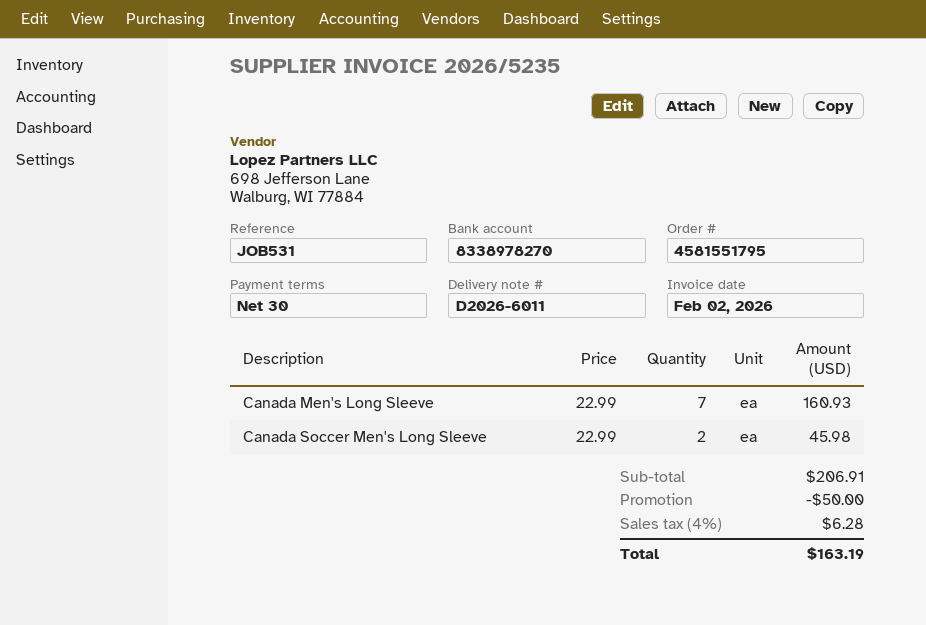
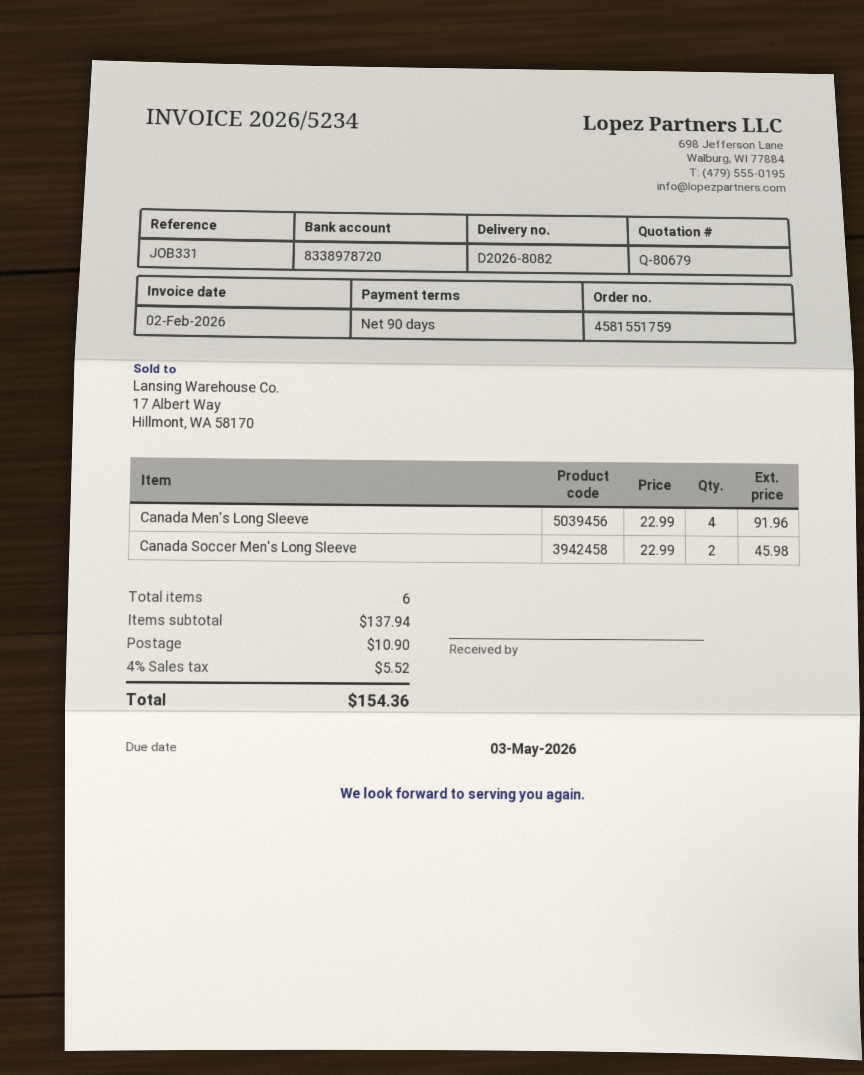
order number: 4581551795 -> 4581551759
delivery note number: D2026-6011 -> D2026-8082
invoice number: 2026/5235 -> 2026/5234
payment terms: 30 days -> 90 days
reference: JOB531 -> JOB331
bank account: 8338978270 -> 8338978720
Canada Men's Long Sleeve: 7 x 22.99 = 160.93 -> 4 x 22.99 = 91.96
subtotal: 206.91 -> 137.94
discount: 50.00 -> none
shipping: none -> 10.90
tax: 4% = 6.28 -> 4% = 5.52
total: 163.19 -> 154.36

